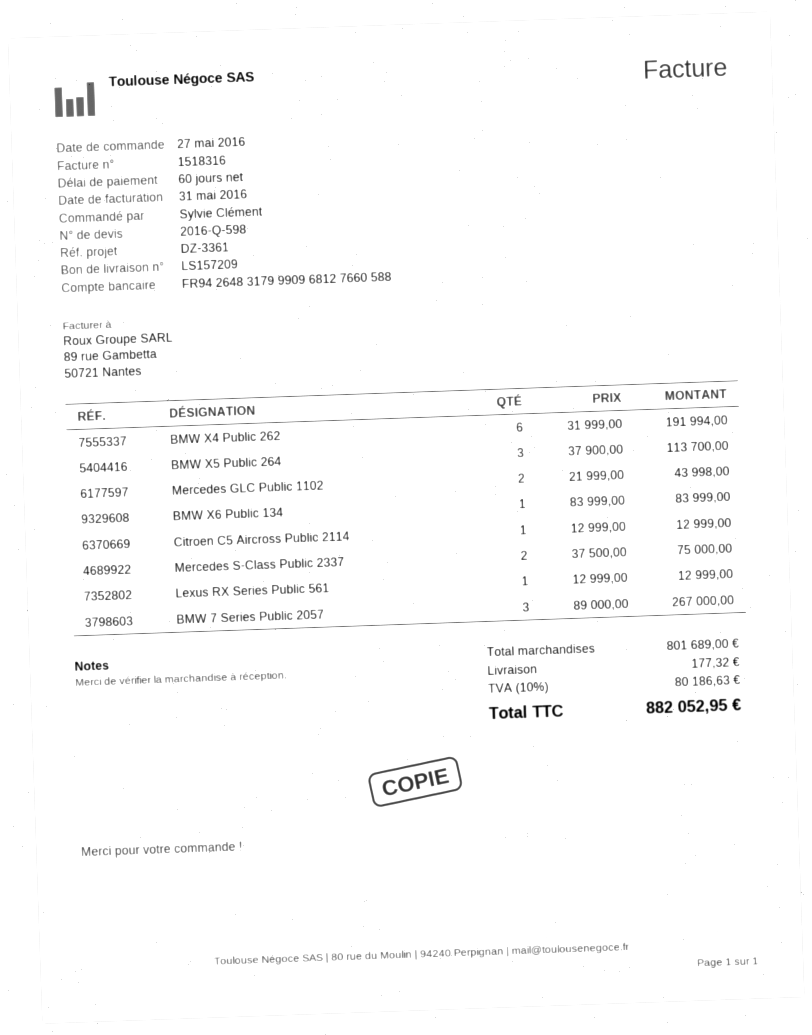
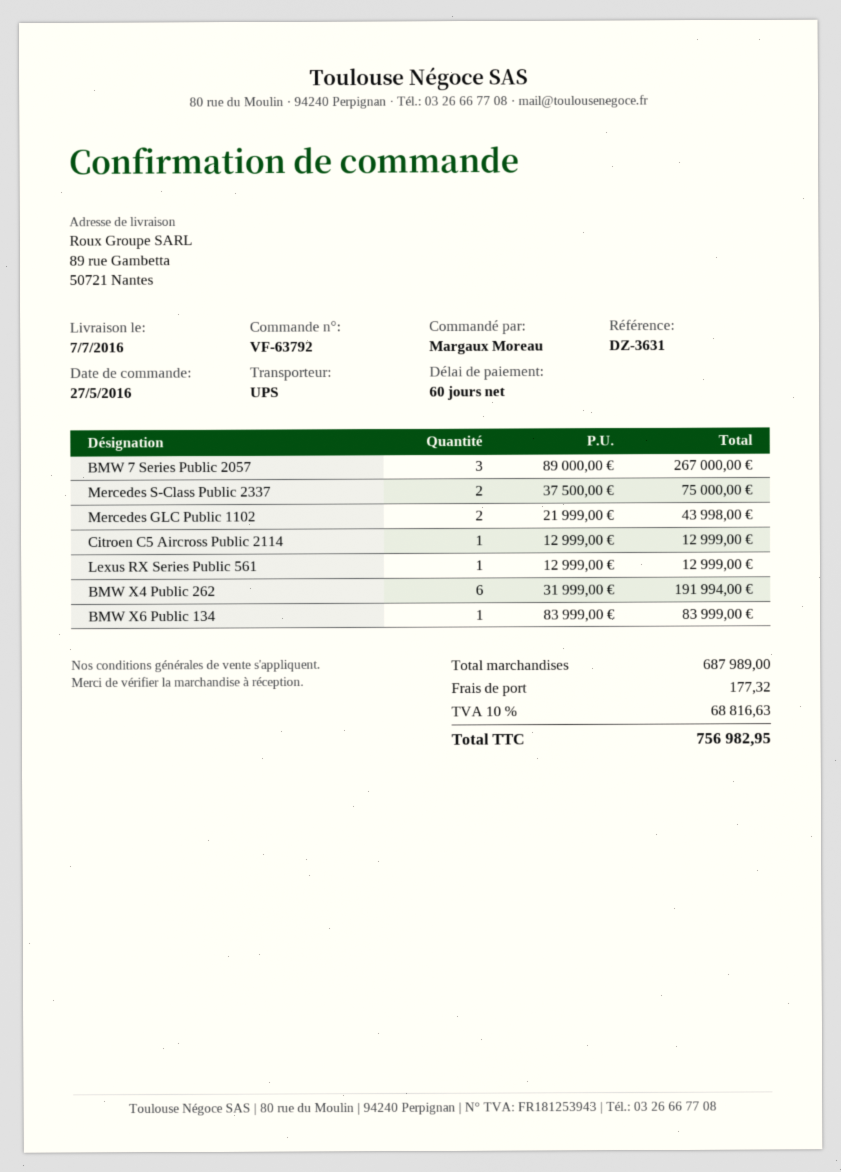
reference: DZ-3361 -> DZ-3631
ordered by: Sylvie Clément -> Margaux Moreau
BMW X5 Public 264: 3 x 37900.00 = 113700.00 -> none
subtotal: 801689.00 -> 687989.00
tax: 10% = 80186.63 -> 10% = 68816.63
total: 882052.95 -> 756982.95

